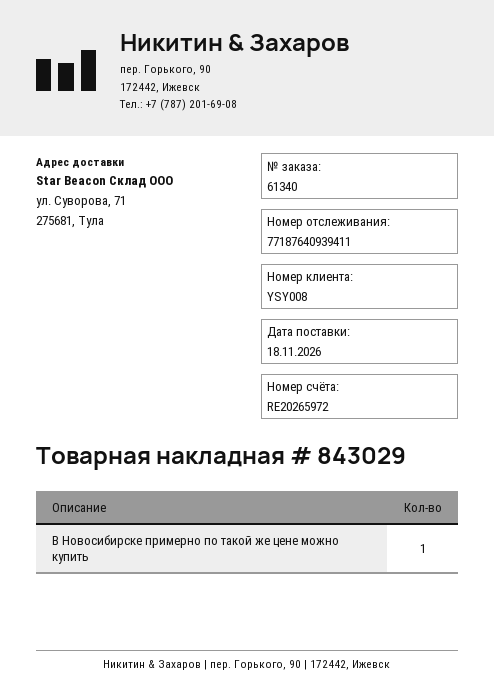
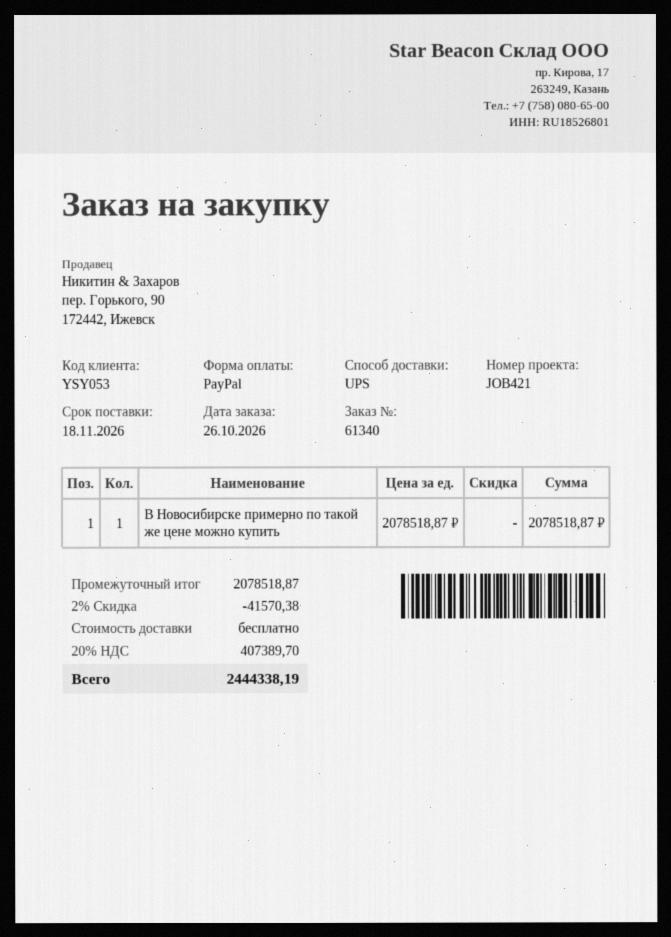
customer number: YSY008 -> YSY053

